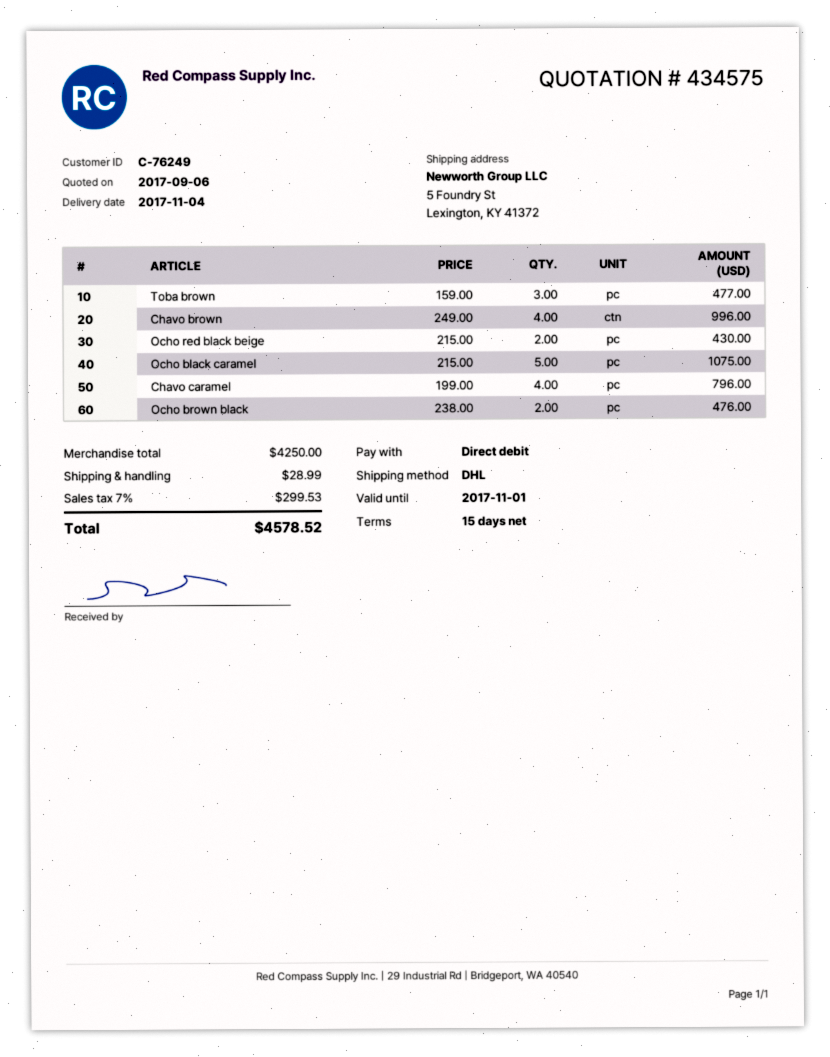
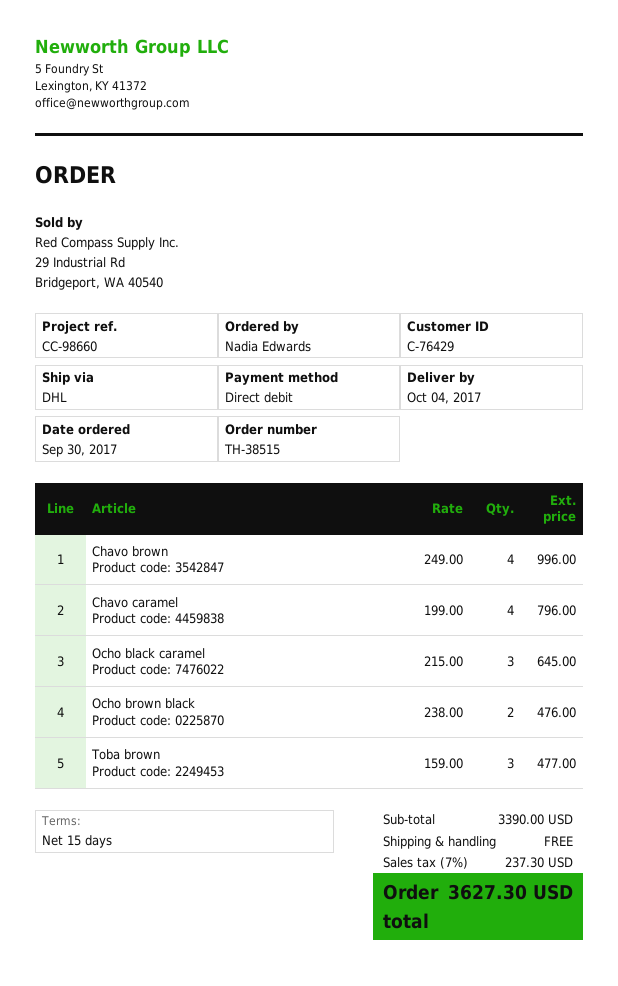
delivery date: 2017-11-04 -> 2017-10-04
customer number: C-76249 -> C-76429
Ocho red black beige: 2 x 215.00 = 430.00 -> none
Ocho black caramel: 5 x 215.00 = 1075.00 -> 3 x 215.00 = 645.00
subtotal: 4250.00 -> 3390.00
shipping: 28.99 -> 0.00
tax: 7% = 299.53 -> 7% = 237.30
total: 4578.52 -> 3627.30

